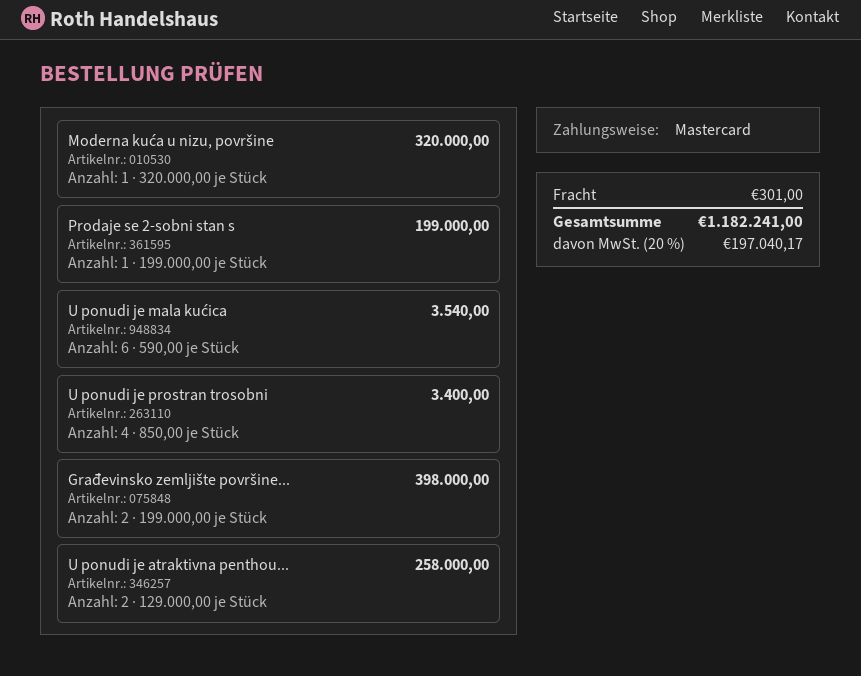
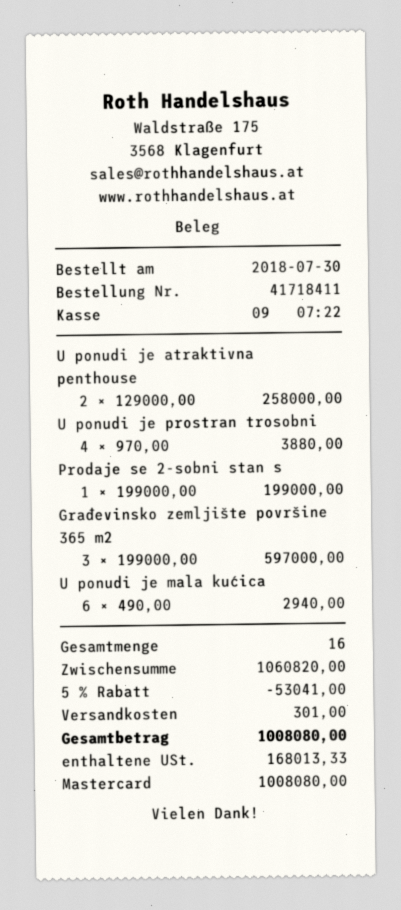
Moderna kuća u nizu, površine: 1 x 320000.00 = 320000.00 -> none
U ponudi je mala kućica: 6 x 590.00 = 3540.00 -> 6 x 490.00 = 2940.00
U ponudi je prostran trosobni: 4 x 850.00 = 3400.00 -> 4 x 970.00 = 3880.00
Građevinsko zemljište površine...: 2 x 199000.00 = 398000.00 -> 3 x 199000.00 = 597000.00
discount: none -> 5% = 53041.00
tax: 197040.17 -> 168013.33
total: 1182241.00 -> 1008080.00

